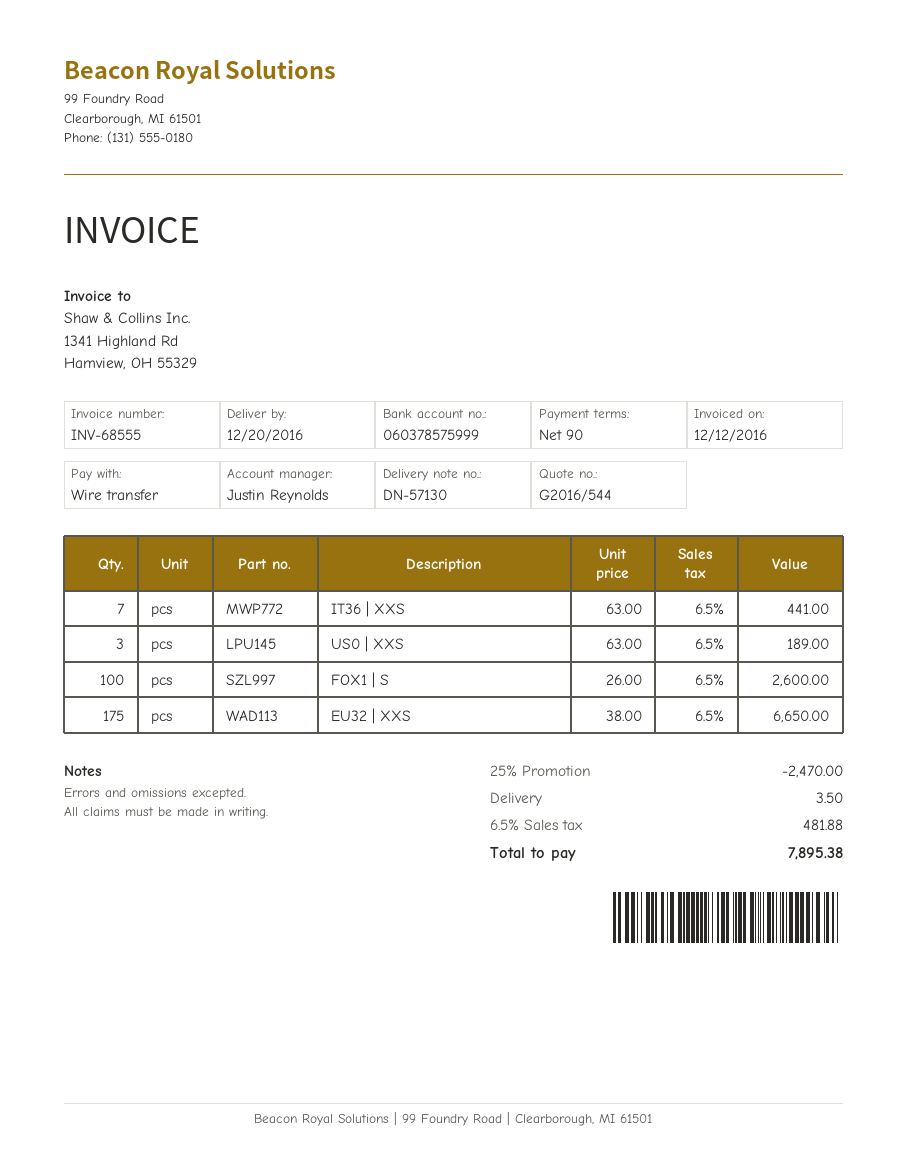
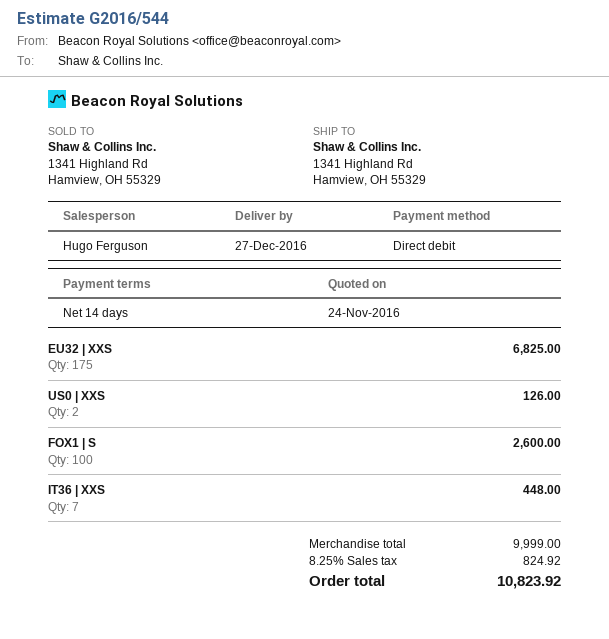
delivery date: 2016-12-20 -> 2016-12-27
payment terms: 90 days -> 14 days
sales rep: Justin Reynolds -> Hugo Ferguson
payment method: bank transfer -> direct debit
IT36 | XXS: 7 for 441.00 -> 7 for 448.00
US0 | XXS: 3 for 189.00 -> 2 for 126.00
EU32 | XXS: 175 for 6650.00 -> 175 for 6825.00
discount: 25% = 2470.00 -> none
shipping: 3.50 -> none
tax: 6.5% = 481.88 -> 8.25% = 824.92
total: 7895.38 -> 10823.92

